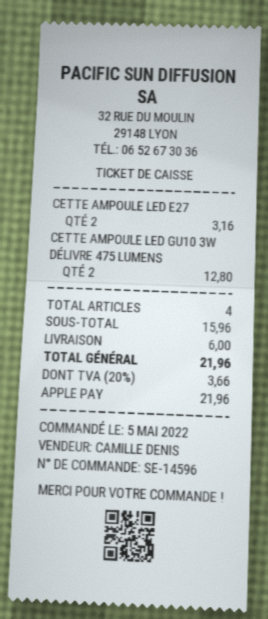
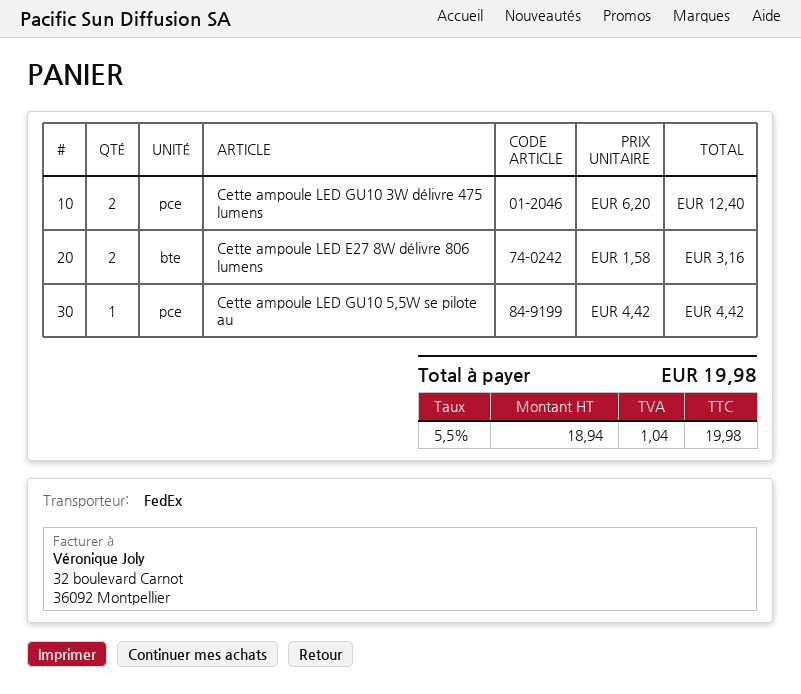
CETTE AMPOULE LED GU10 3W DÉLIVRE 475 LUMENS: 2 for 12.80 -> 2 for 12.40
Cette ampoule LED GU10 5,5W se pilote au: none -> 1 for 4.42
shipping: 6.00 -> none
tax: 20% = 3.66 -> 5.5% = 1.04
total: 21.96 -> 19.98

